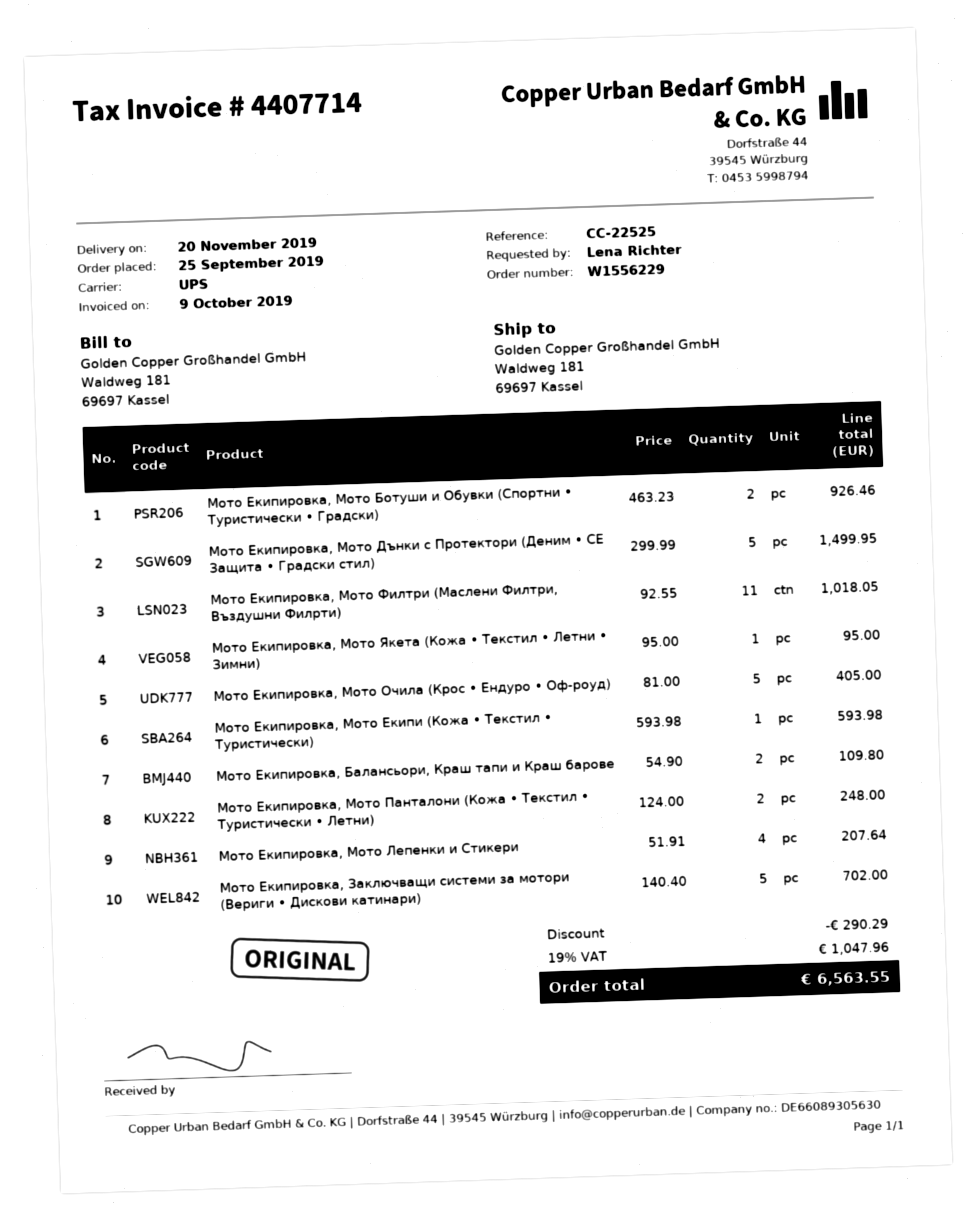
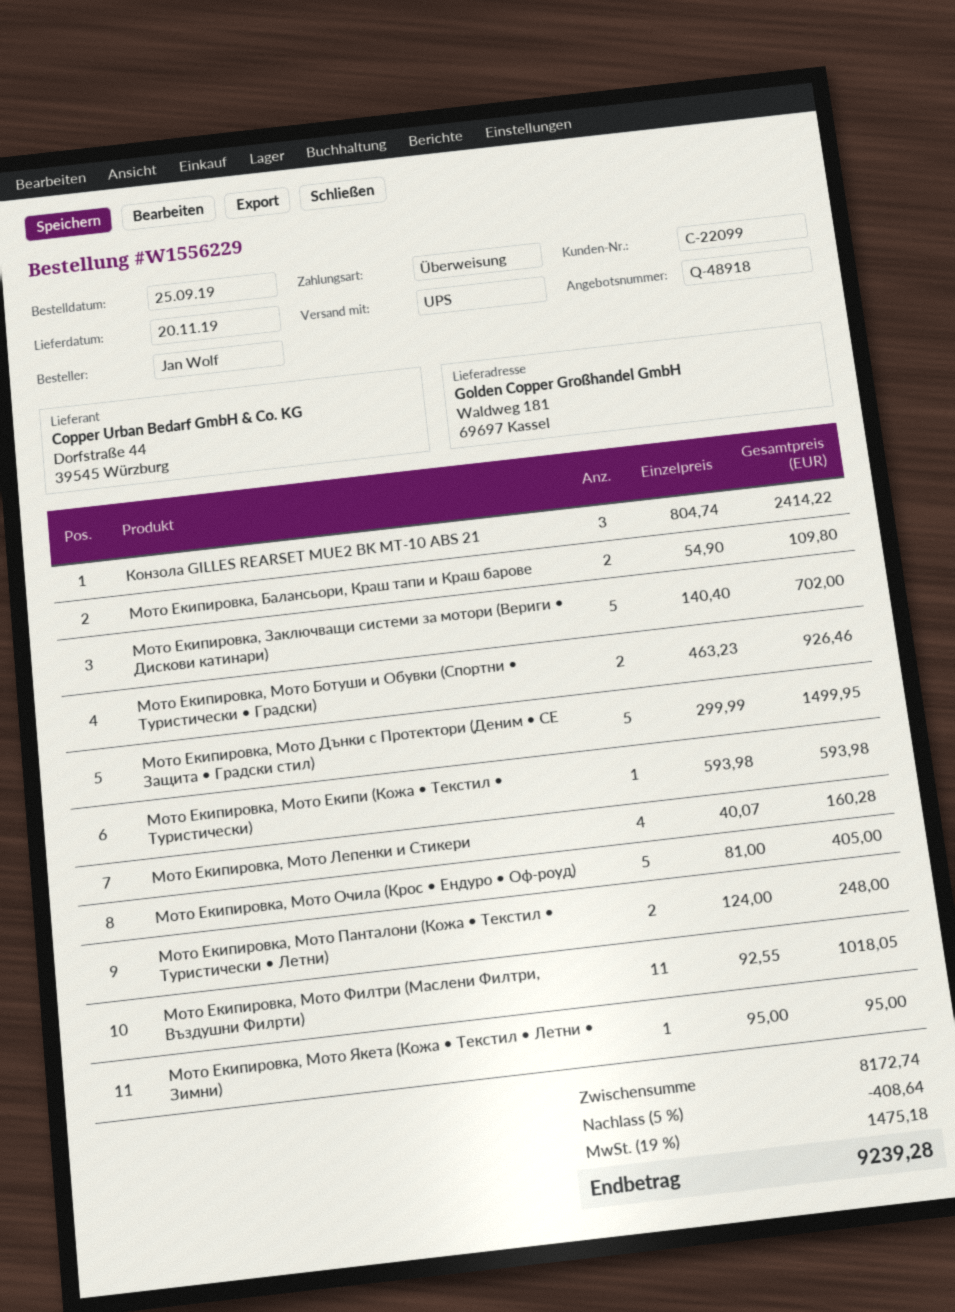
ordered by: Lena Richter -> Jan Wolf
Мото Екипировка, Мото Лепенки и Стикери: 4 x 51.91 = 207.64 -> 4 x 40.07 = 160.28
Конзола GILLES REARSET MUE2 BK MT-10 ABS 21: none -> 3 x 804.74 = 2414.22
discount: 290.29 -> 408.64
tax: 19% = 1047.96 -> 19% = 1475.18
total: 6563.55 -> 9239.28

